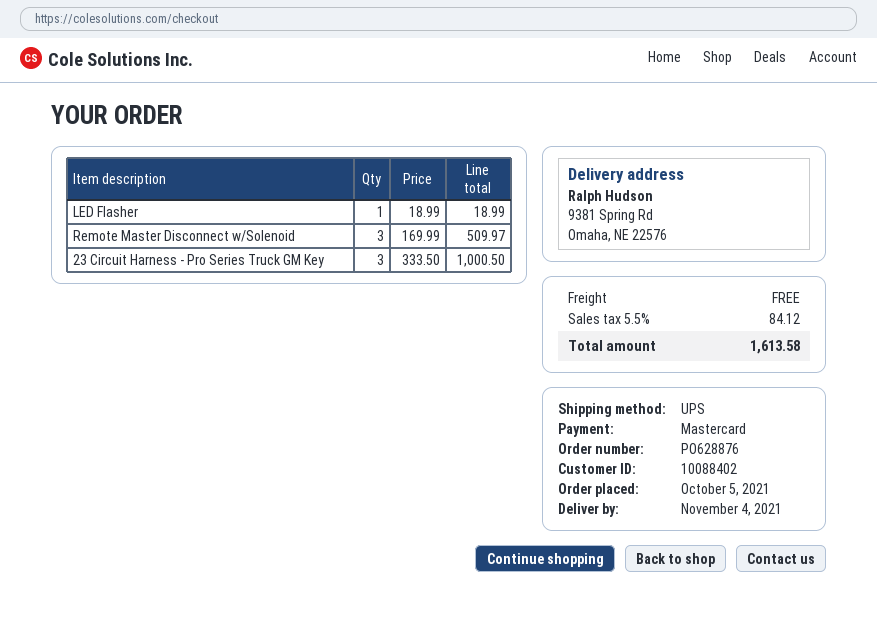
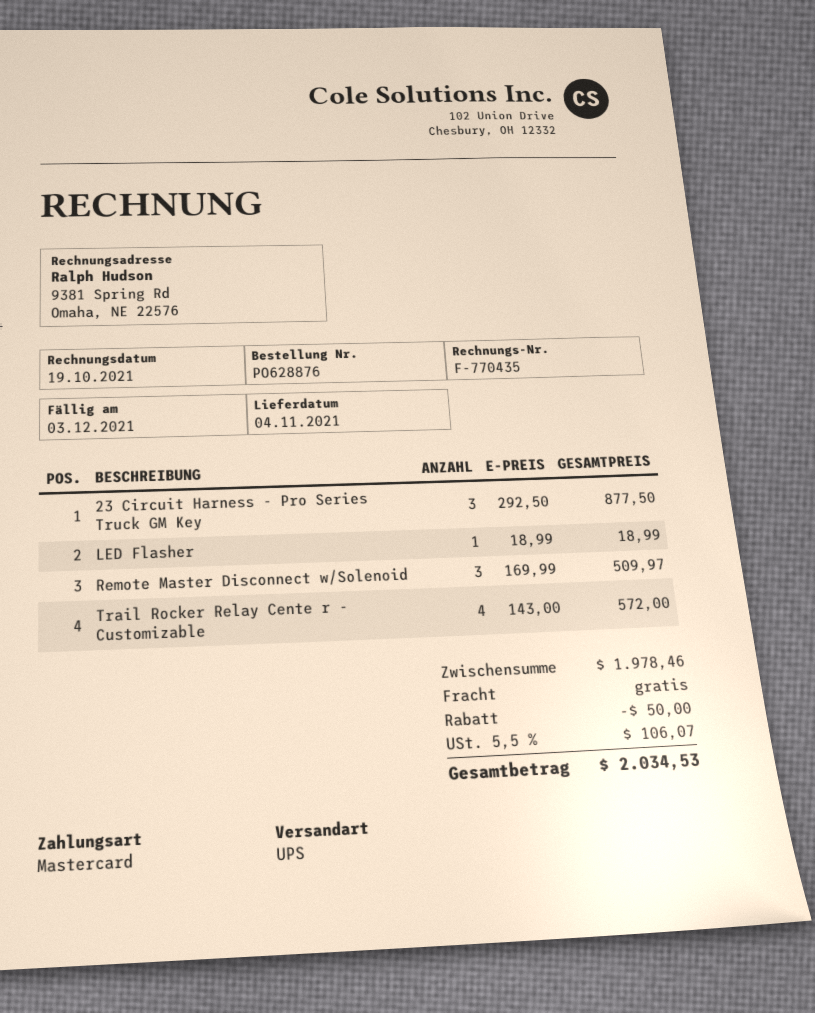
23 Circuit Harness - Pro Series Truck GM Key: 3 x 333.50 = 1000.50 -> 3 x 292.50 = 877.50
Trail Rocker Relay Cente r - Customizable: none -> 4 x 143.00 = 572.00
discount: none -> 50.00
tax: 5.5% = 84.12 -> 5.5% = 106.07
total: 1613.58 -> 2034.53

